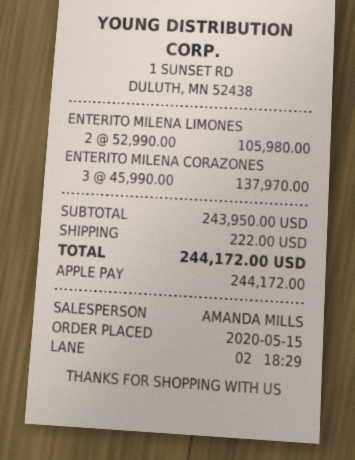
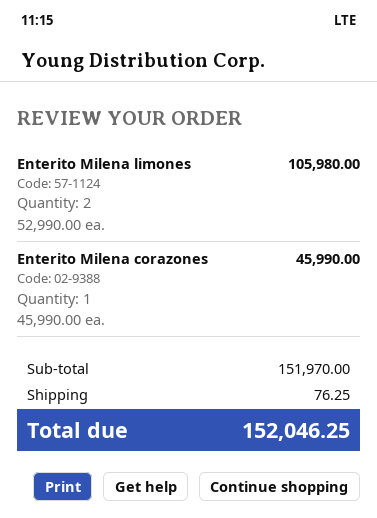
ENTERITO MILENA CORAZONES: 3 x 45990.00 = 137970.00 -> 1 x 45990.00 = 45990.00
subtotal: 243950.00 -> 151970.00
shipping: 222.00 -> 76.25
total: 244172.00 -> 152046.25

